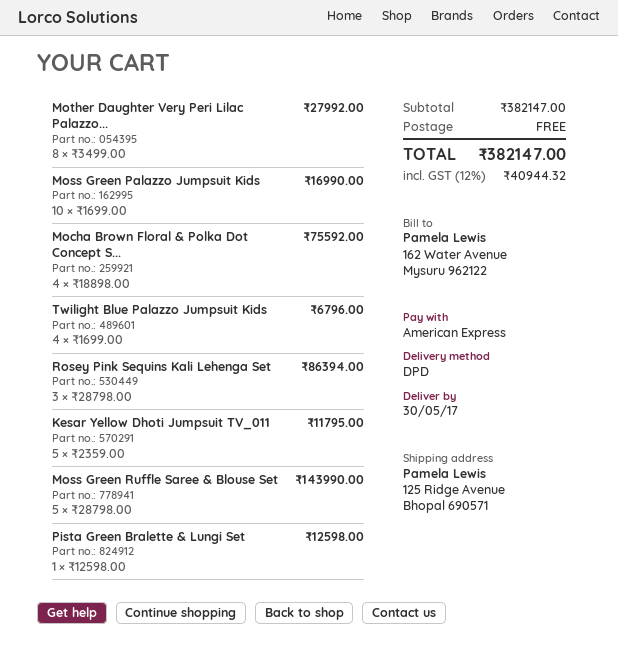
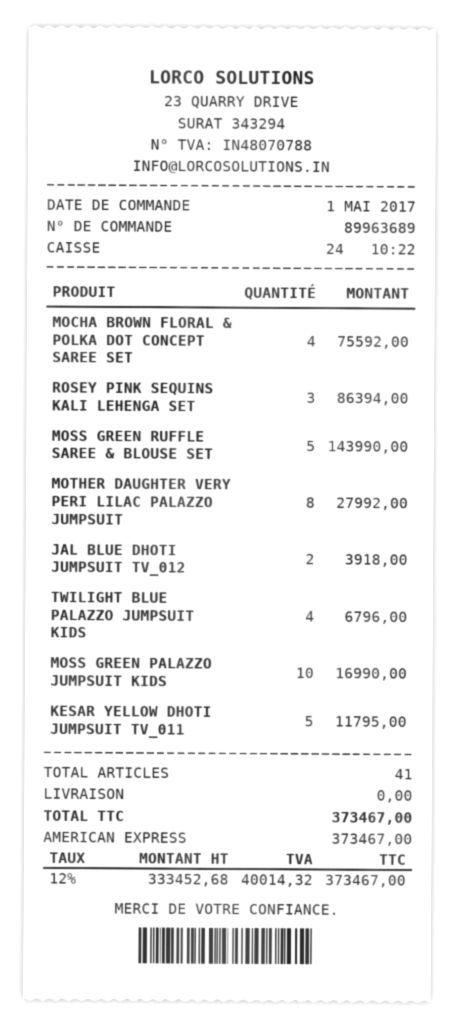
Pista Green Bralette & Lungi Set: 1 for 12598.00 -> none
JAL BLUE DHOTI JUMPSUIT TV_012: none -> 2 for 3918.00
tax: 12% = 40944.32 -> 12% = 40014.32
total: 382147.00 -> 373467.00

